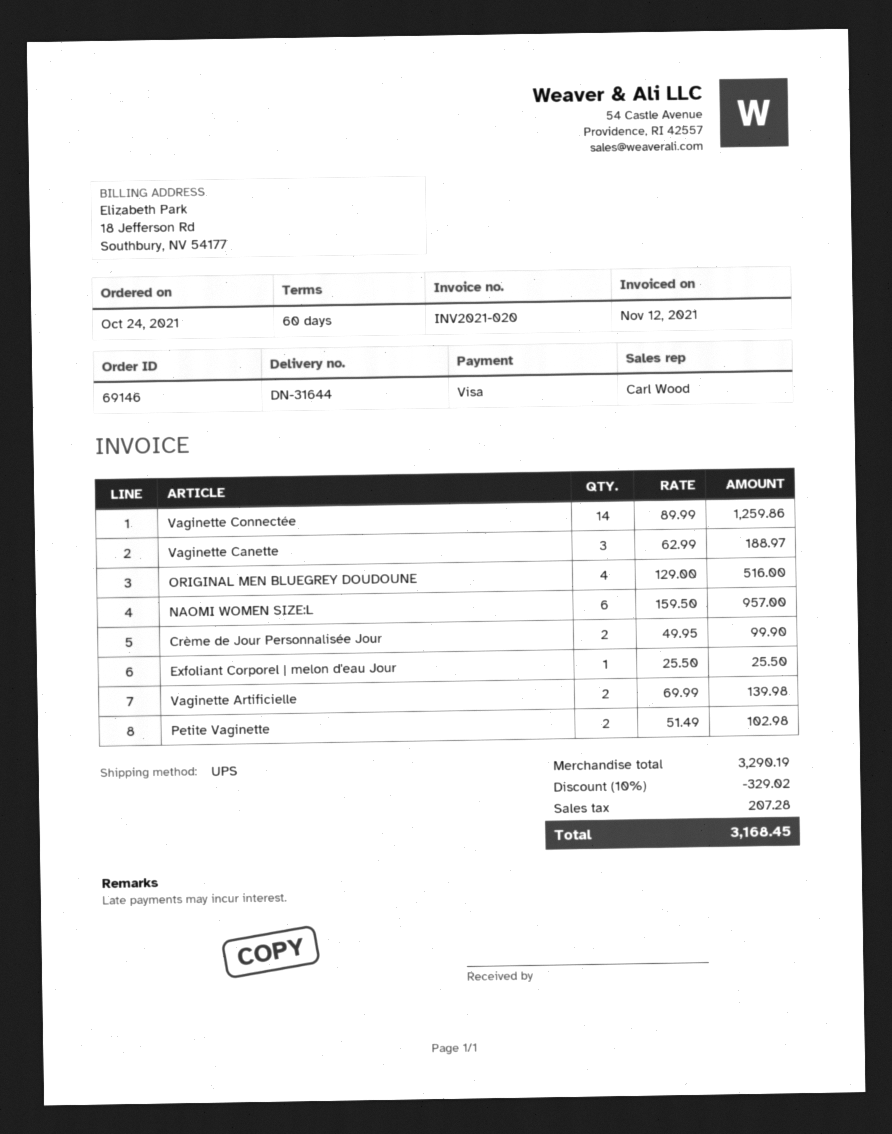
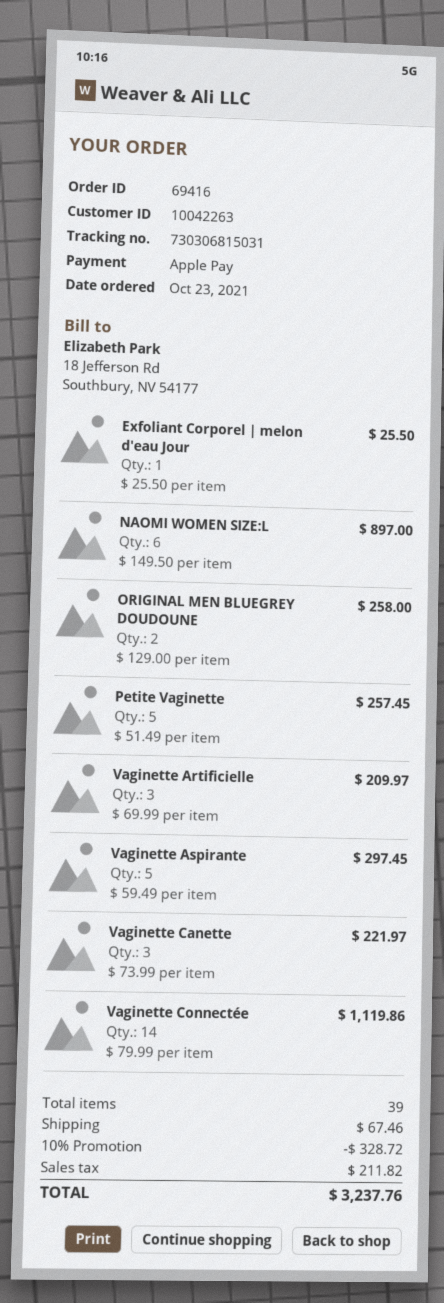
order number: 69146 -> 69416
order date: 2021-10-24 -> 2021-10-23
payment method: Visa -> Apple Pay
Vaginette Connectée: 14 x 89.99 = 1259.86 -> 14 x 79.99 = 1119.86
Vaginette Canette: 3 x 62.99 = 188.97 -> 3 x 73.99 = 221.97
ORIGINAL MEN BLUEGREY DOUDOUNE: 4 x 129.00 = 516.00 -> 2 x 129.00 = 258.00
NAOMI WOMEN SIZE:L: 6 x 159.50 = 957.00 -> 6 x 149.50 = 897.00
Crème de Jour Personnalisée Jour: 2 x 49.95 = 99.90 -> none
Vaginette Artificielle: 2 x 69.99 = 139.98 -> 3 x 69.99 = 209.97
Petite Vaginette: 2 x 51.49 = 102.98 -> 5 x 51.49 = 257.45
Vaginette Aspirante: none -> 5 x 59.49 = 297.45
discount: 10% = 329.02 -> 10% = 328.72
shipping: none -> 67.46
tax: 207.28 -> 211.82
total: 3168.45 -> 3237.76

